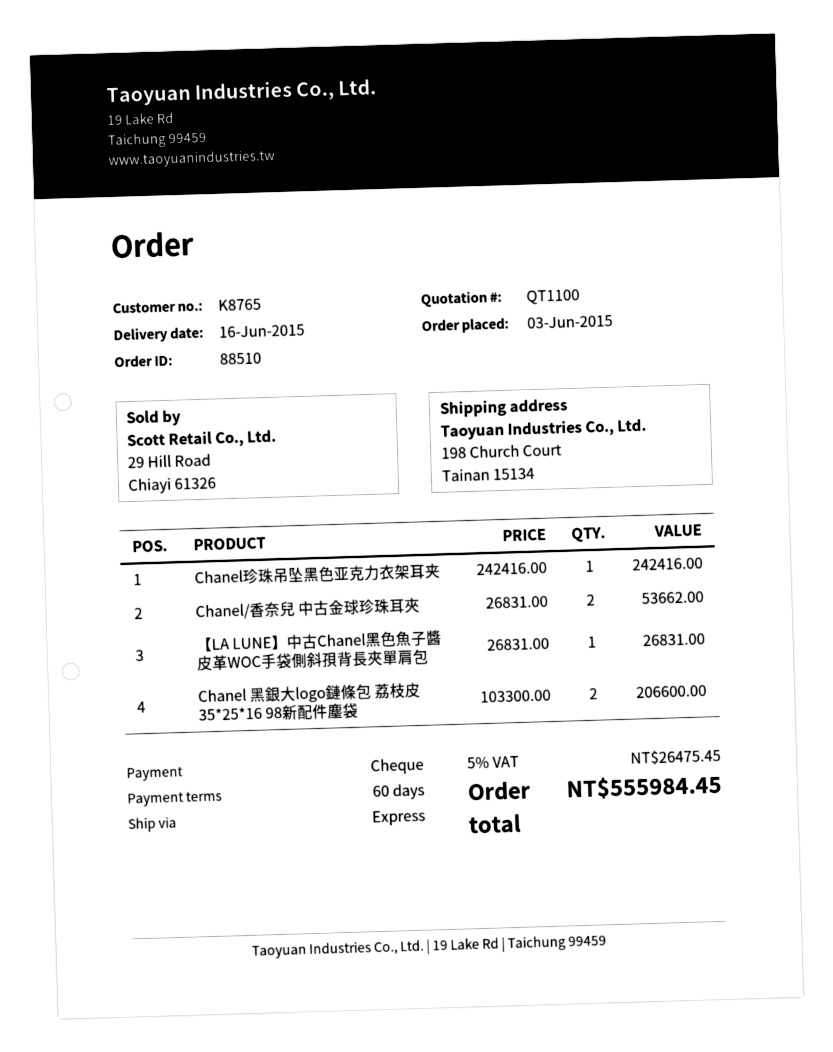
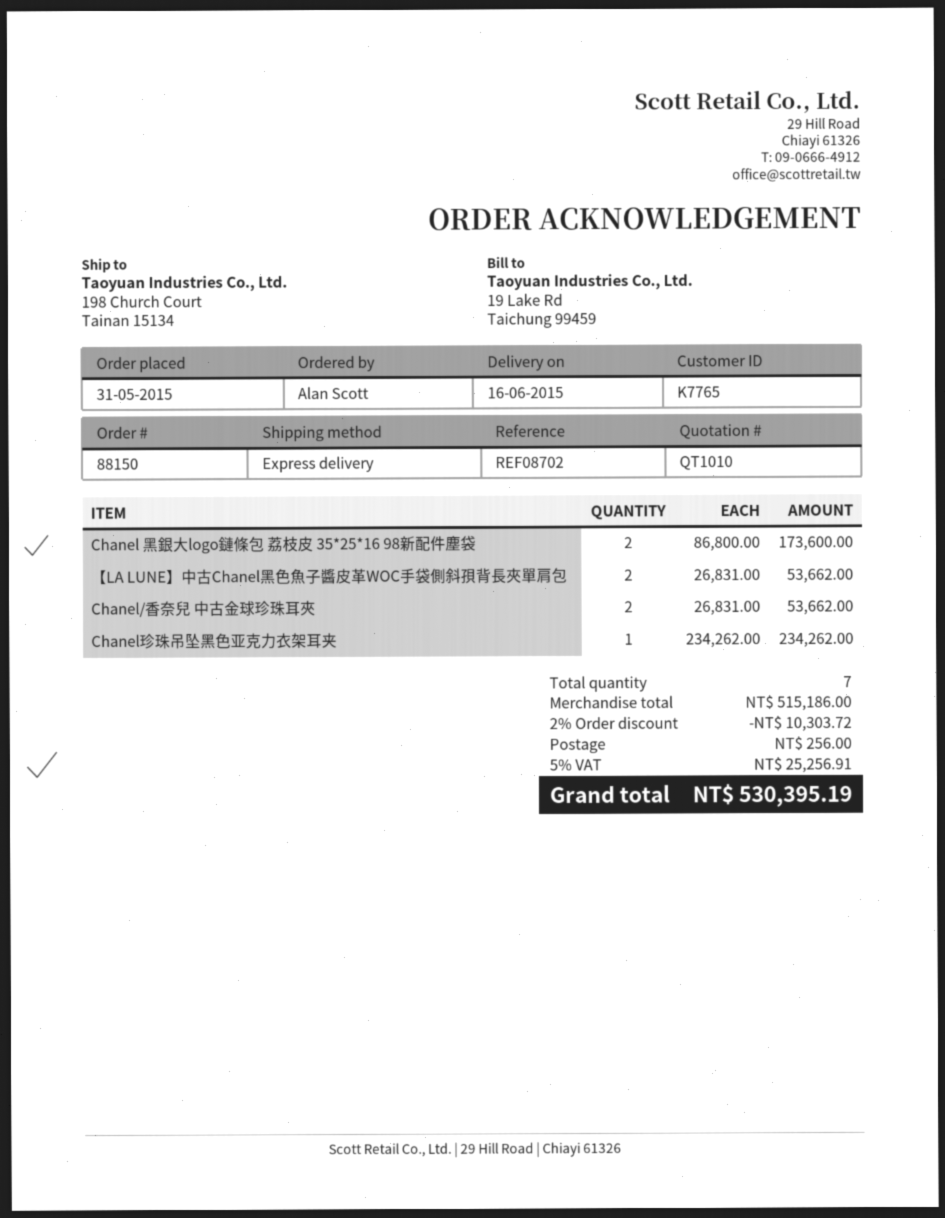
quote number: QT1100 -> QT1010
order number: 88510 -> 88150
order date: 2015-06-03 -> 2015-05-31
customer number: K8765 -> K7765
Chanel珍珠吊坠黑色亚克力衣架耳夹: 1 x 242416.00 = 242416.00 -> 1 x 234262.00 = 234262.00
【LA LUNE】中古Chanel黑色魚子醬皮革WOC手袋側斜孭背長夾單肩包: 1 x 26831.00 = 26831.00 -> 2 x 26831.00 = 53662.00
Chanel 黑銀大logo鏈條包 荔枝皮 35*25*16 98新配件塵袋: 2 x 103300.00 = 206600.00 -> 2 x 86800.00 = 173600.00
discount: none -> 2% = 10303.72
shipping: none -> 256.00
tax: 5% = 26475.45 -> 5% = 25256.91
total: 555984.45 -> 530395.19

